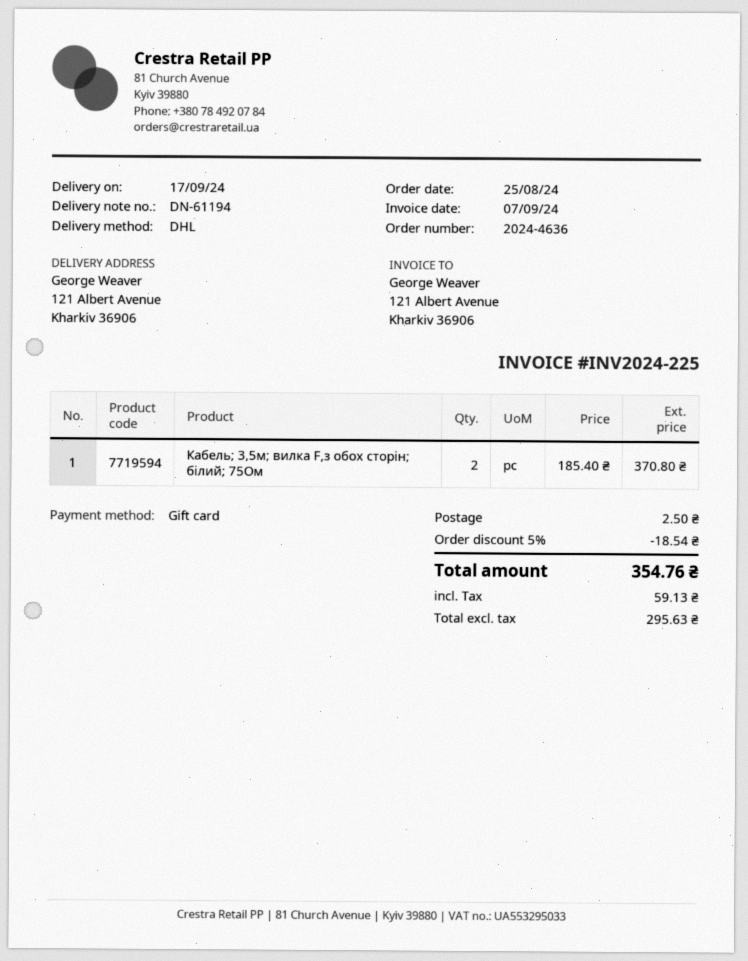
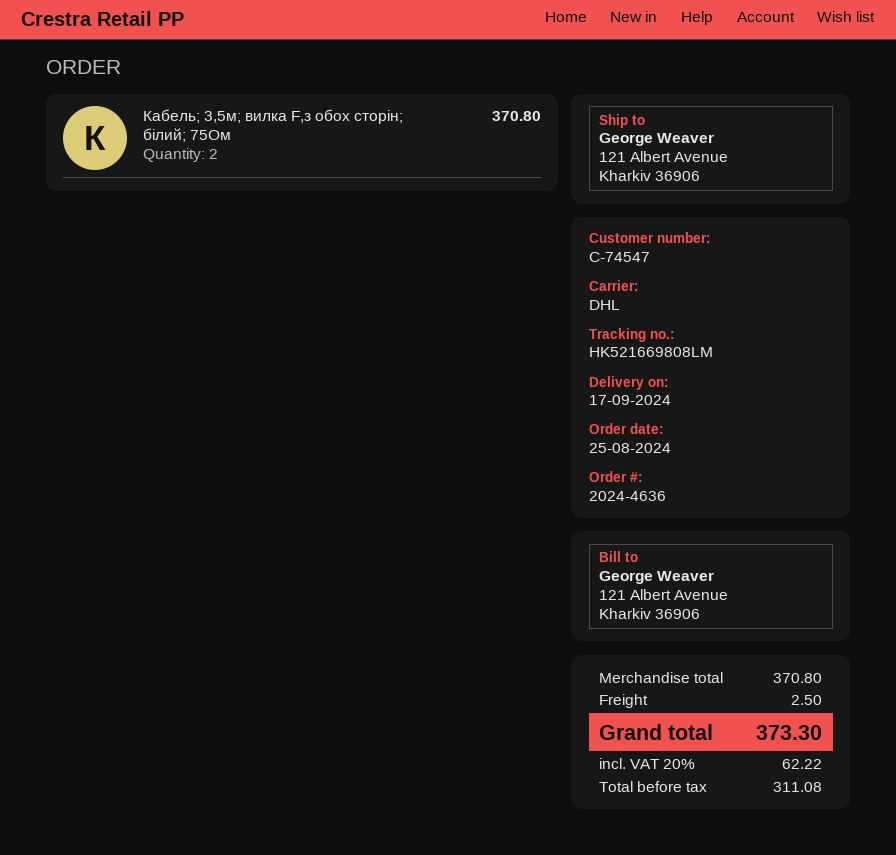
discount: 5% = 18.54 -> none
net: 295.63 -> 311.08
tax: 59.13 -> 62.22
total: 354.76 -> 373.30

